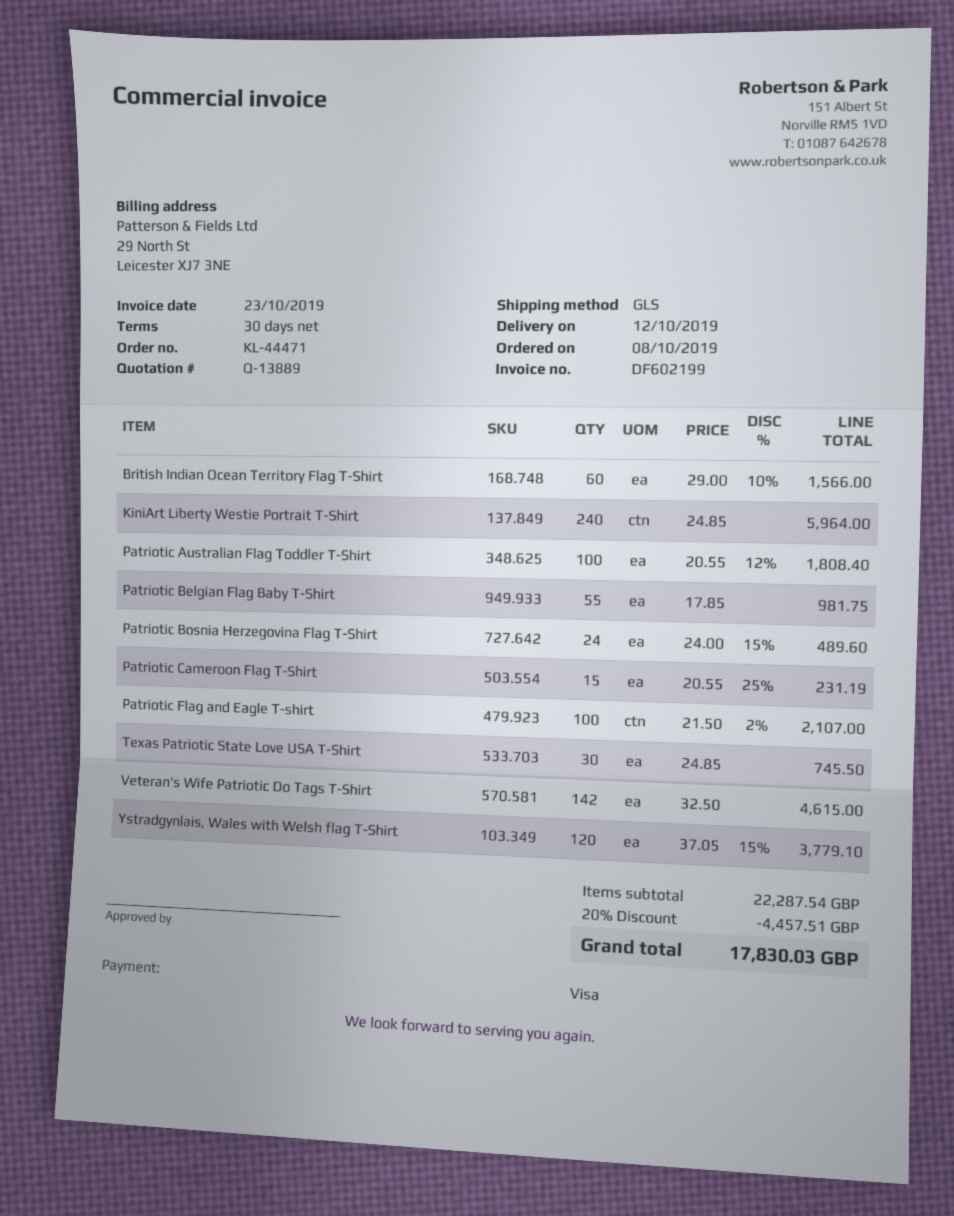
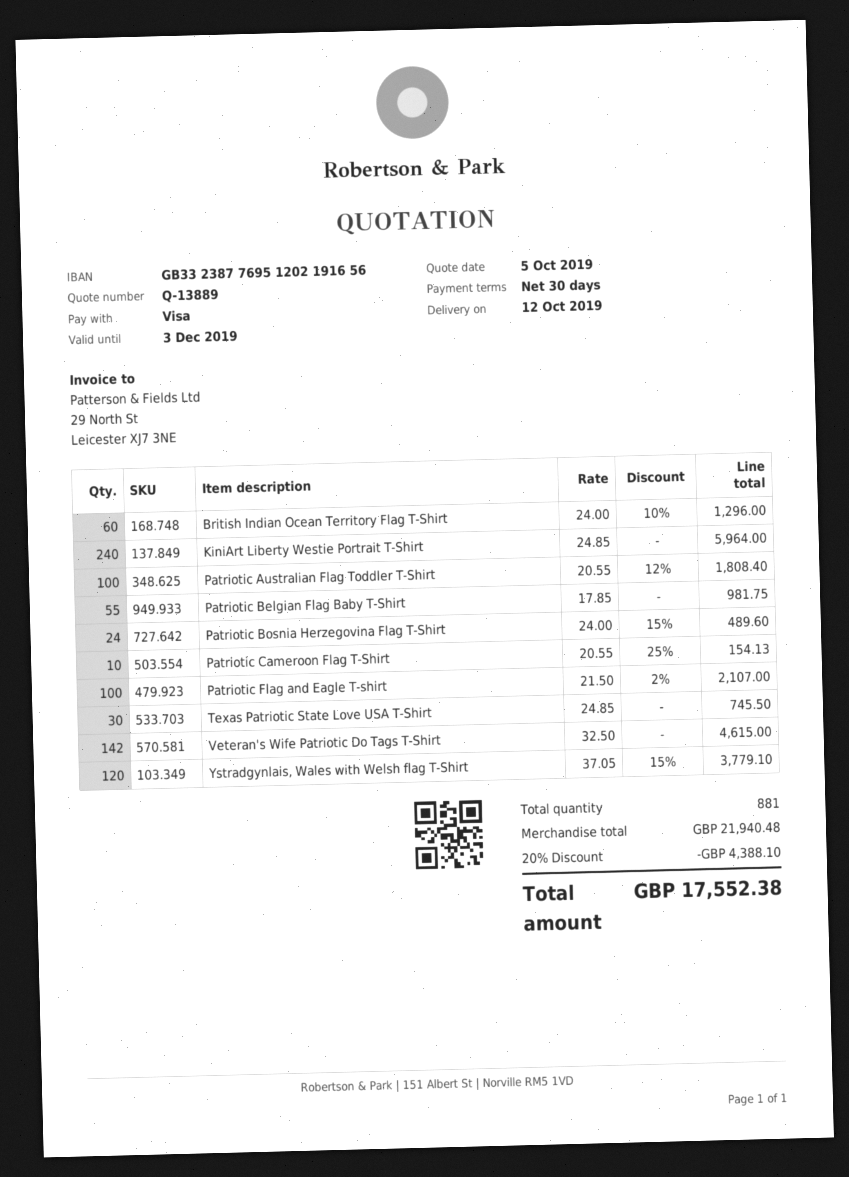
British Indian Ocean Territory Flag T-Shirt: 60 x 29.00 - 10% = 1566.00 -> 60 x 24.00 - 10% = 1296.00
Patriotic Cameroon Flag T-Shirt: 15 x 20.55 - 25% = 231.19 -> 10 x 20.55 - 25% = 154.13
subtotal: 22287.54 -> 21940.48
discount: 20% = 4457.51 -> 20% = 4388.10
total: 17830.03 -> 17552.38

